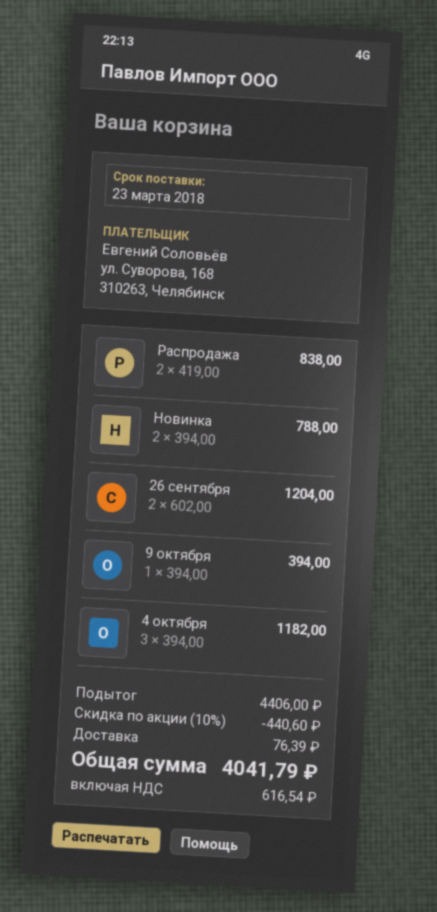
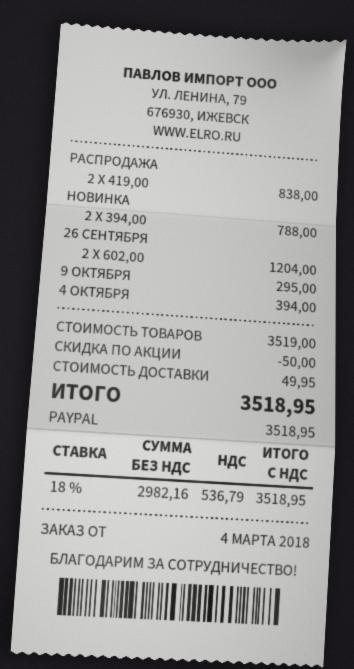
9 октября: 1 x 394.00 = 394.00 -> 1 x 295.00 = 295.00
4 октября: 3 x 394.00 = 1182.00 -> 1 x 394.00 = 394.00
subtotal: 4406.00 -> 3519.00
discount: 440.60 -> 50.00
shipping: 76.39 -> 49.95
tax: 616.54 -> 536.79
total: 4041.79 -> 3518.95

